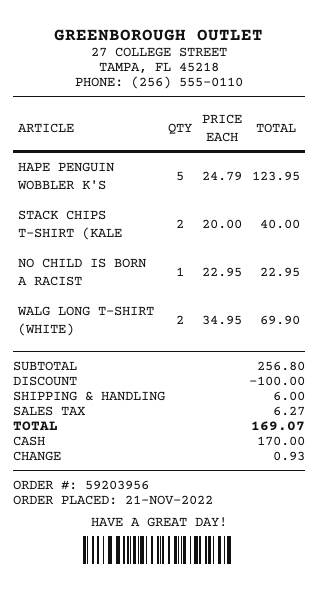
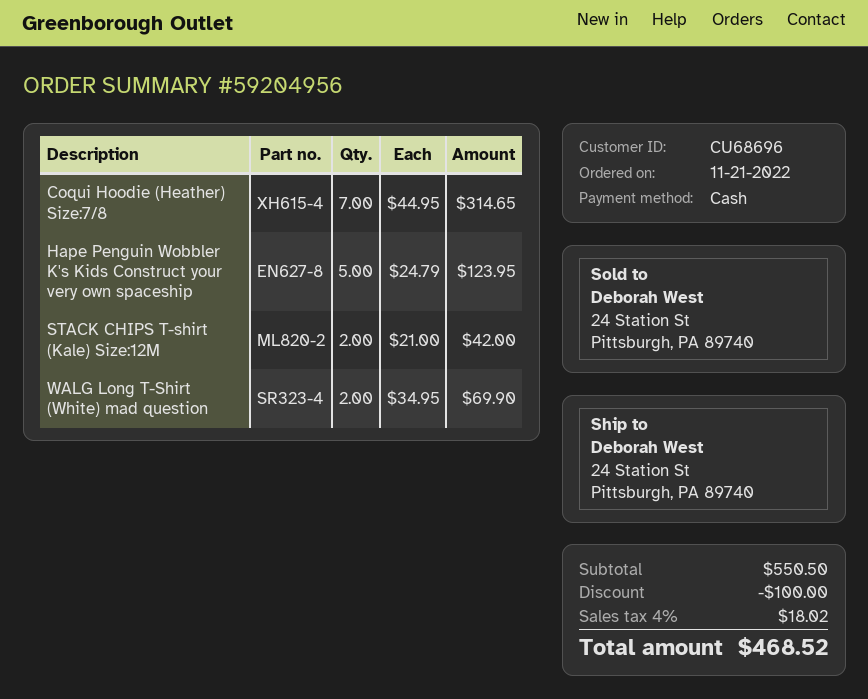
order number: 59203956 -> 59204956
STACK CHIPS T-SHIRT (KALE: 2 x 20.00 = 40.00 -> 2 x 21.00 = 42.00
NO CHILD IS BORN A RACIST: 1 x 22.95 = 22.95 -> none
Coqui Hoodie (Heather) Size:7/8: none -> 7 x 44.95 = 314.65
subtotal: 256.80 -> 550.50
shipping: 6.00 -> none
tax: 6.27 -> 18.02
total: 169.07 -> 468.52

